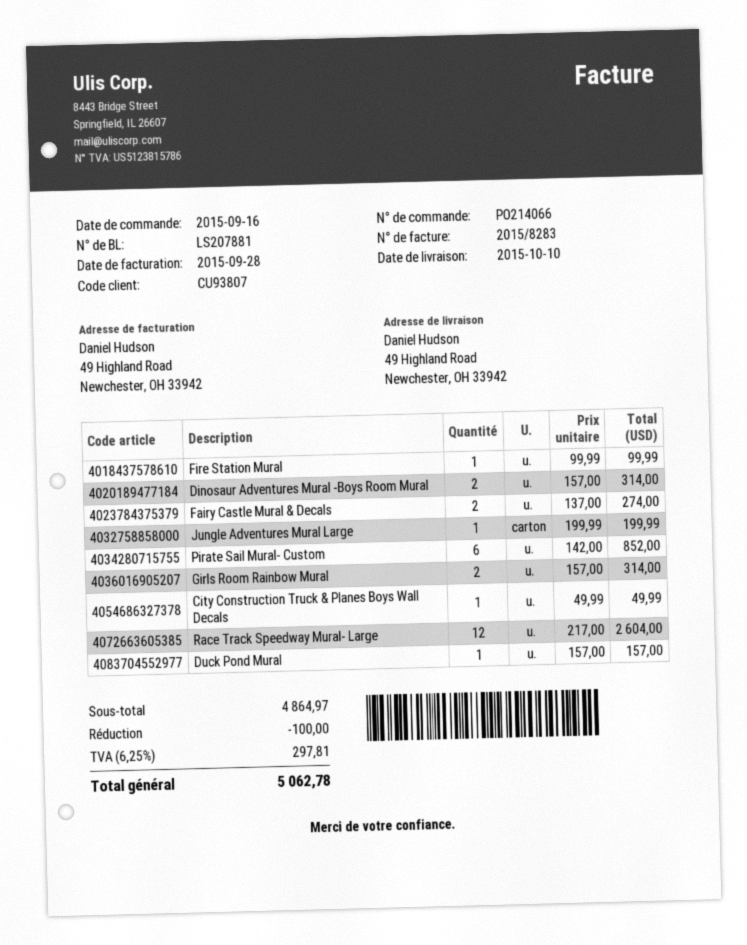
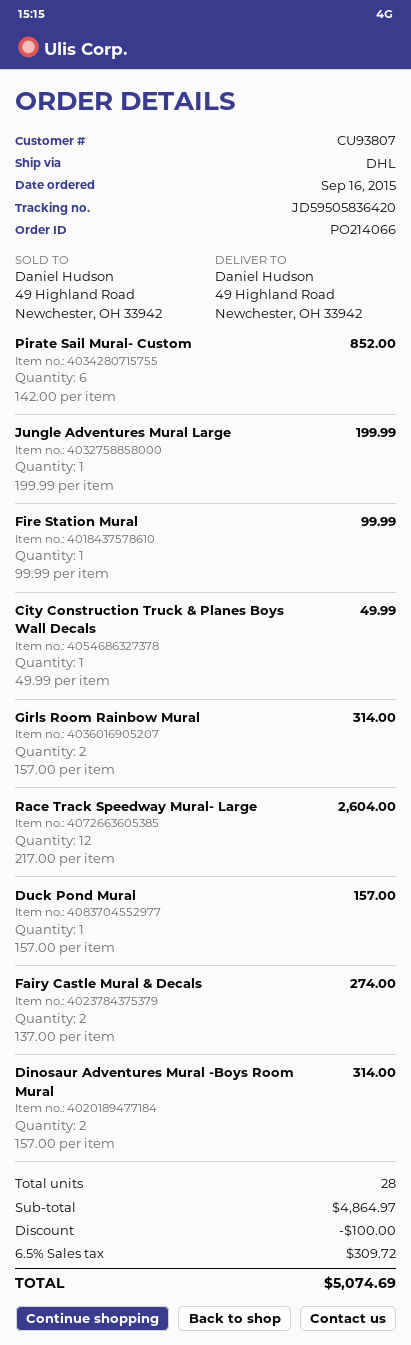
tax: 6.25% = 297.81 -> 6.5% = 309.72
total: 5062.78 -> 5074.69

